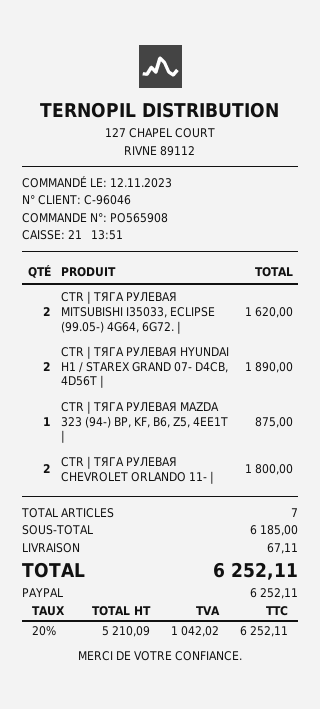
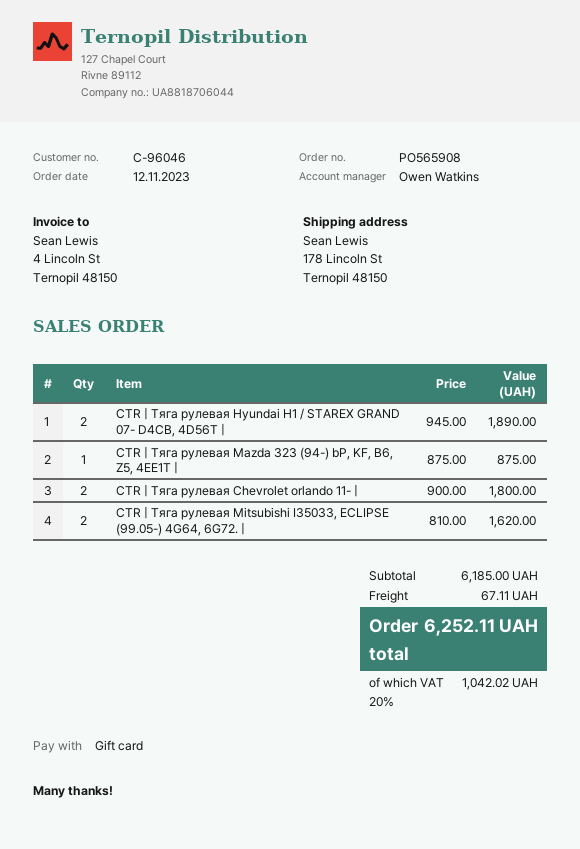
payment method: PayPal -> gift card

